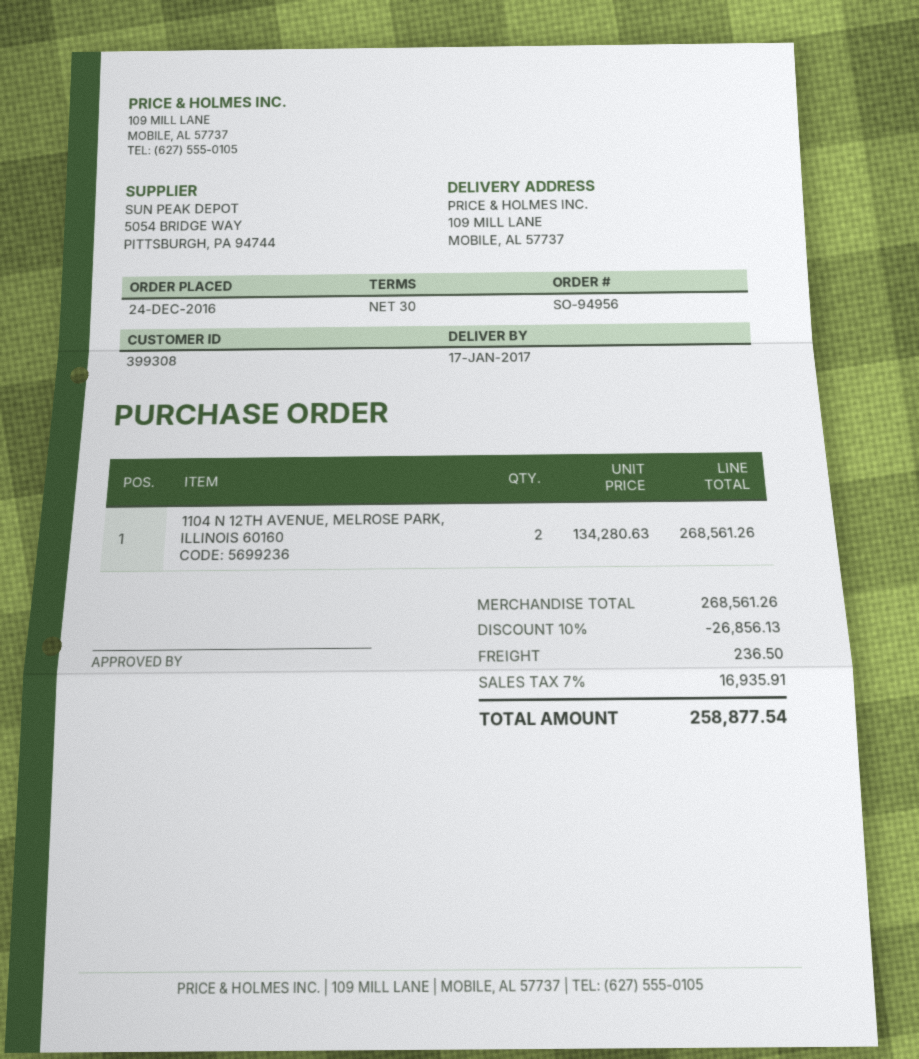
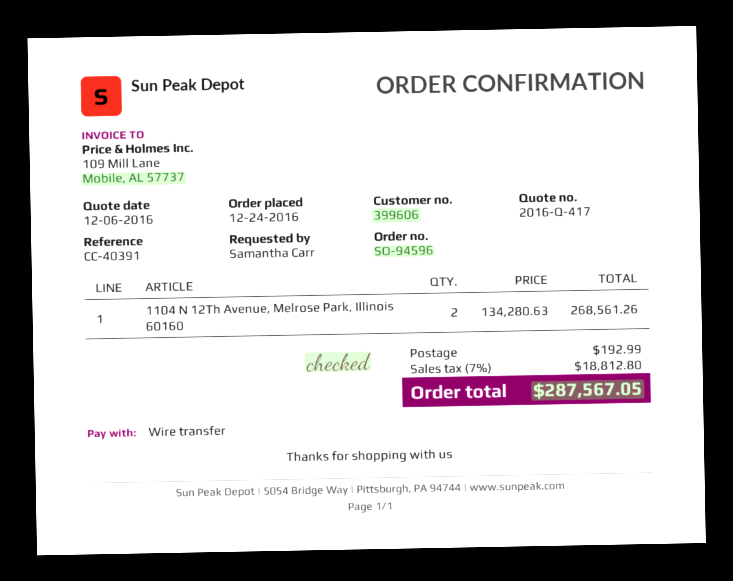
order number: SO-94956 -> SO-94596
customer number: 399308 -> 399606
discount: 10% = 26856.13 -> none
shipping: 236.50 -> 192.99
tax: 7% = 16935.91 -> 7% = 18812.80
total: 258877.54 -> 287567.05

